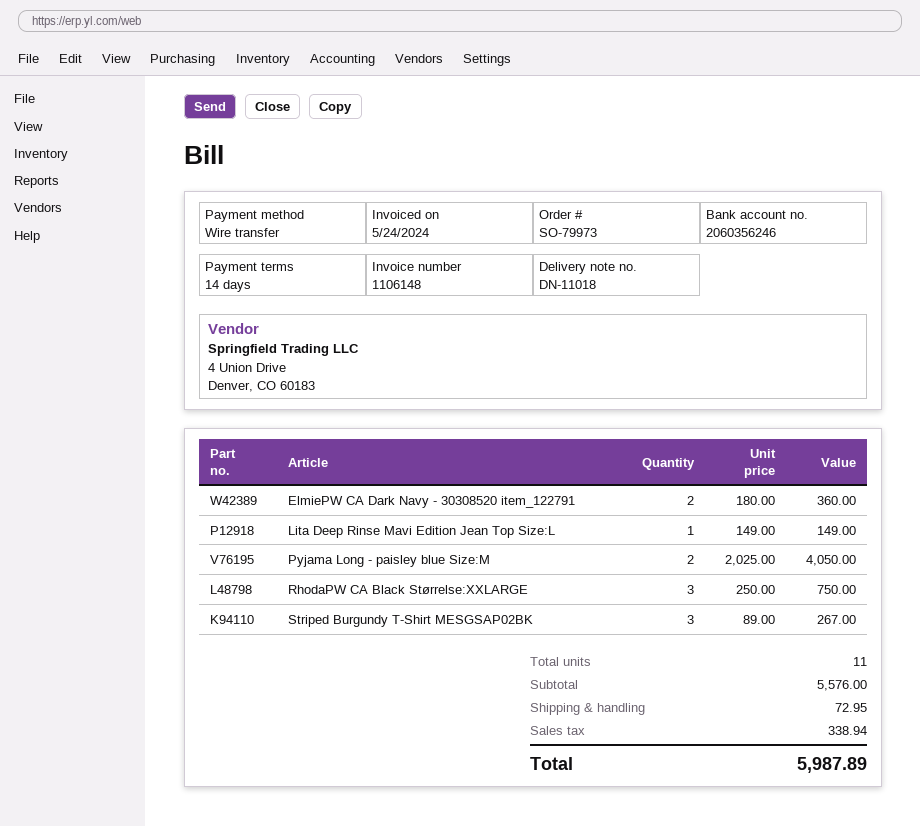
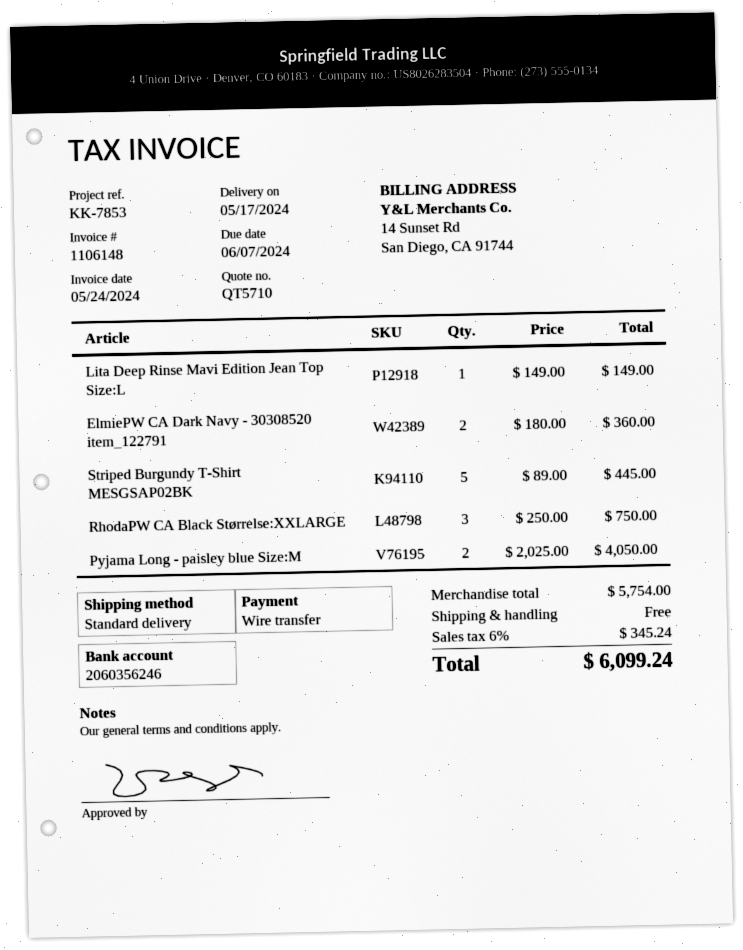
Striped Burgundy T-Shirt MESGSAP02BK: 3 x 89.00 = 267.00 -> 5 x 89.00 = 445.00
subtotal: 5576.00 -> 5754.00
shipping: 72.95 -> 0.00
tax: 338.94 -> 345.24
total: 5987.89 -> 6099.24

